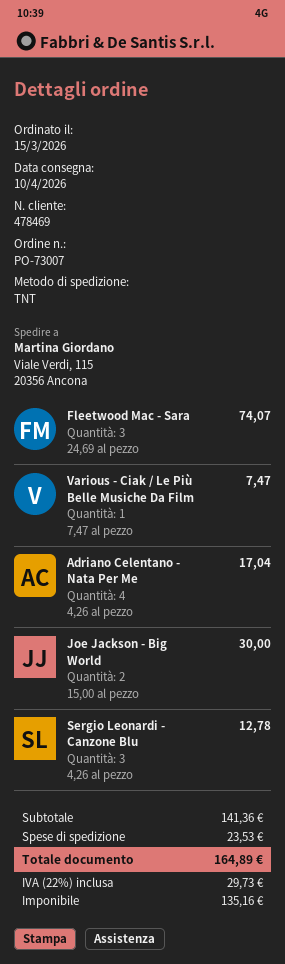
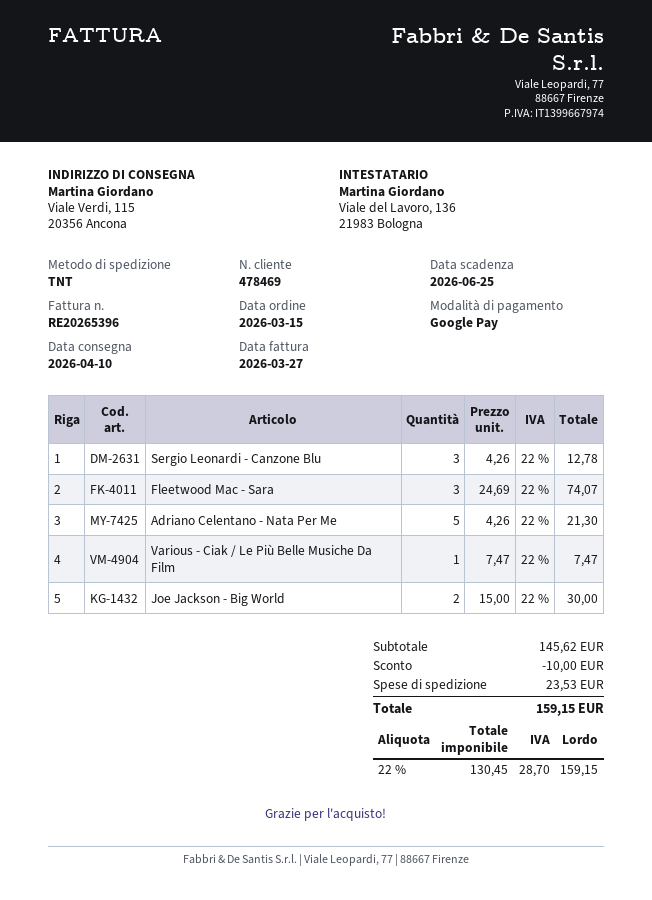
Adriano Celentano - Nata Per Me: 4 x 4.26 = 17.04 -> 5 x 4.26 = 21.30
subtotal: 141.36 -> 145.62
discount: none -> 10.00
net: 135.16 -> 130.45
tax: 22% = 29.73 -> 22% = 28.70
total: 164.89 -> 159.15

